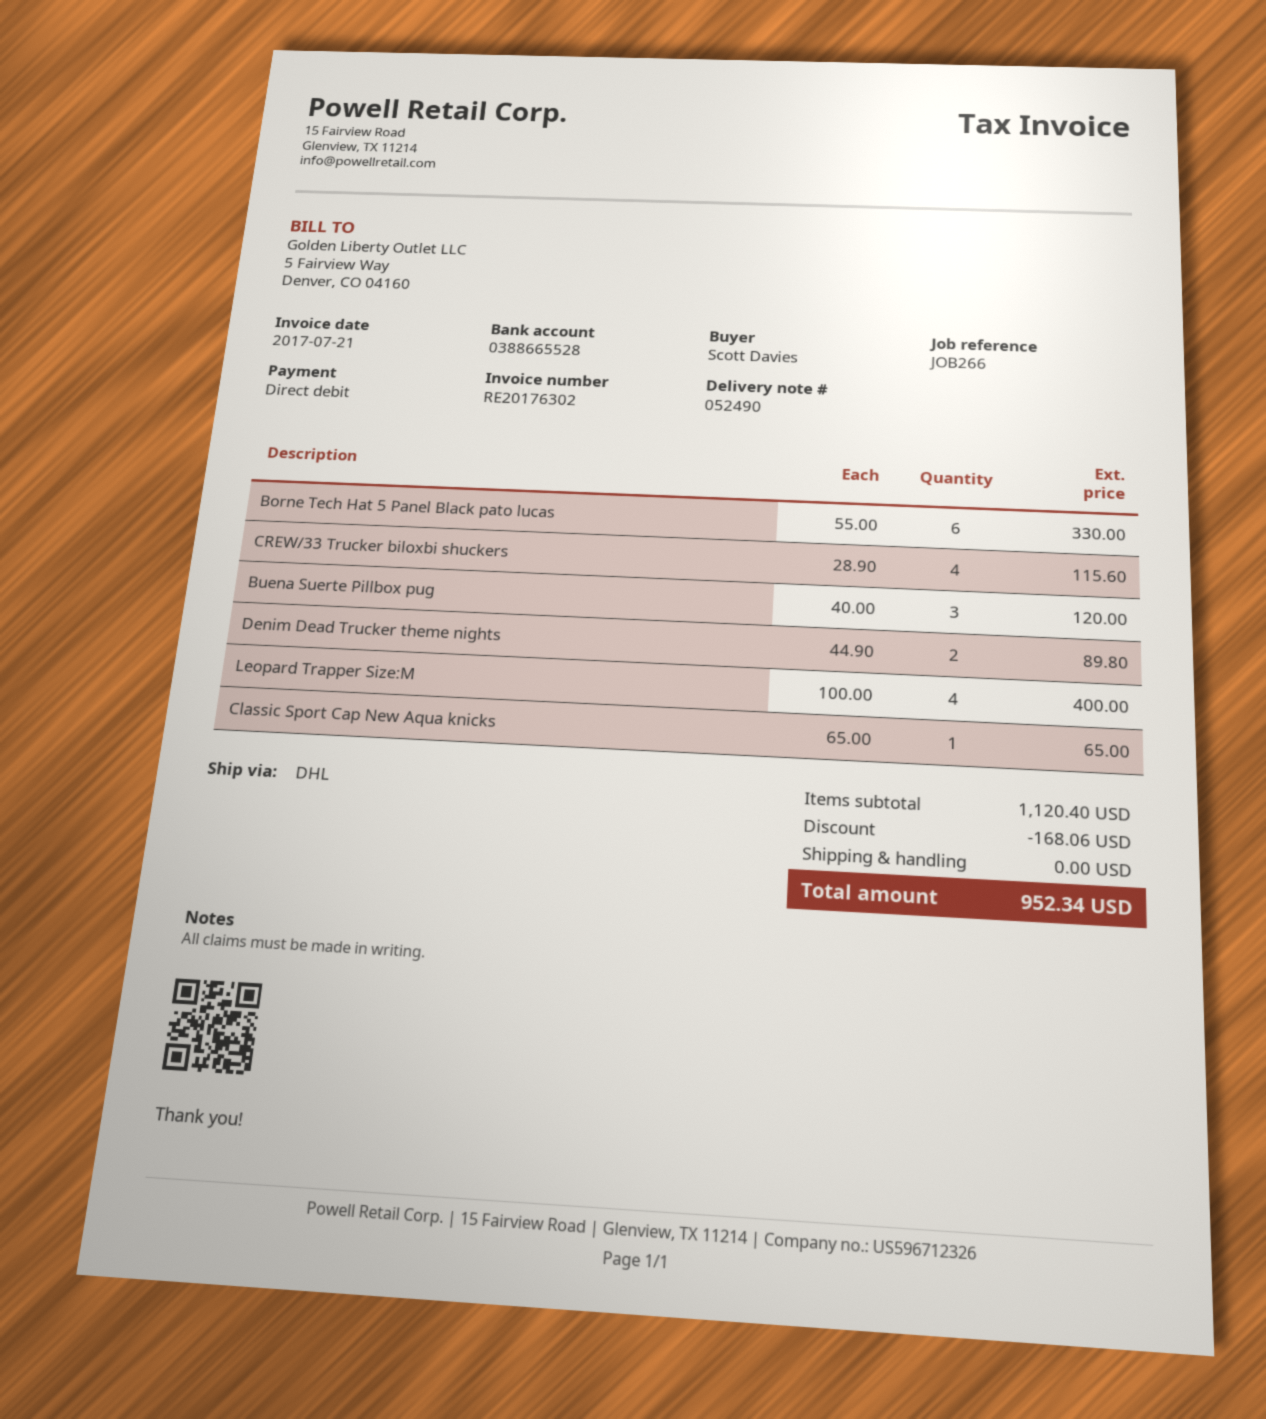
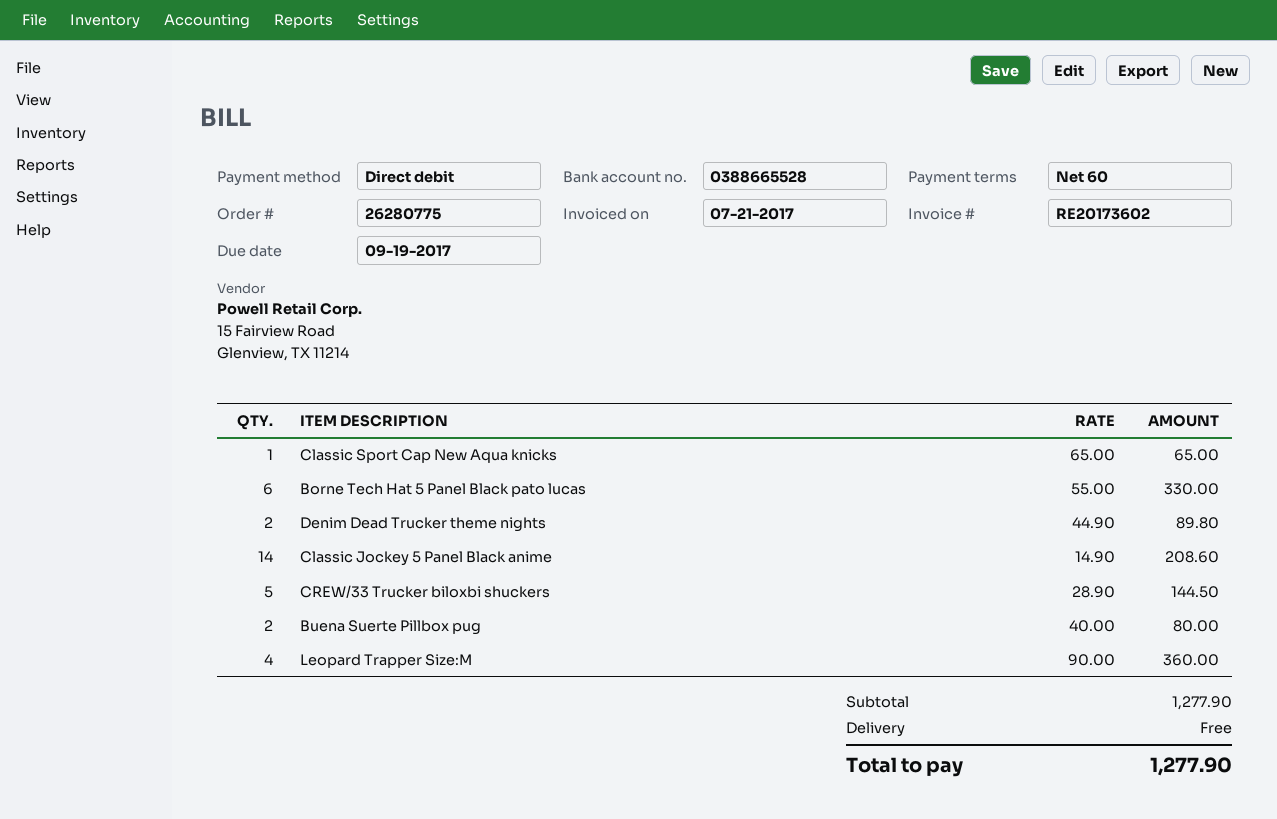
invoice number: RE20176302 -> RE20173602
CREW/33 Trucker biloxbi shuckers: 4 x 28.90 = 115.60 -> 5 x 28.90 = 144.50
Buena Suerte Pillbox pug: 3 x 40.00 = 120.00 -> 2 x 40.00 = 80.00
Leopard Trapper Size:M: 4 x 100.00 = 400.00 -> 4 x 90.00 = 360.00
Classic Jockey 5 Panel Black anime: none -> 14 x 14.90 = 208.60
subtotal: 1120.40 -> 1277.90
discount: 168.06 -> none
total: 952.34 -> 1277.90

